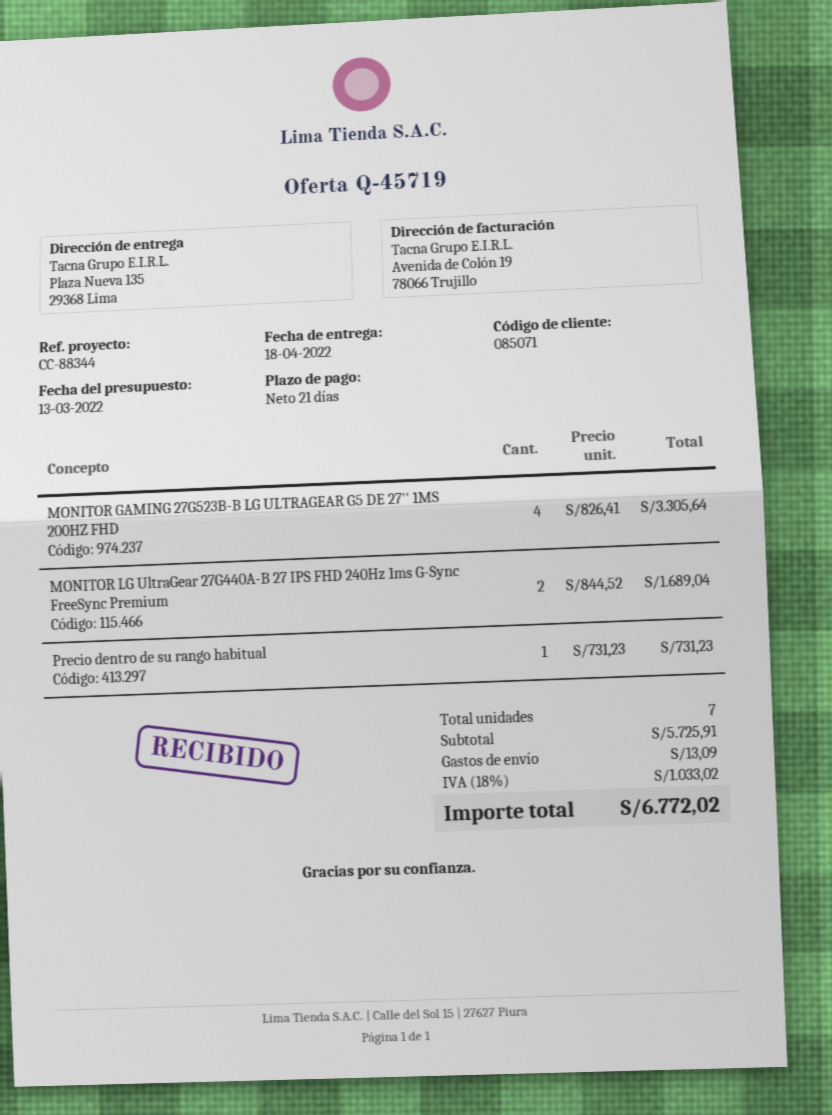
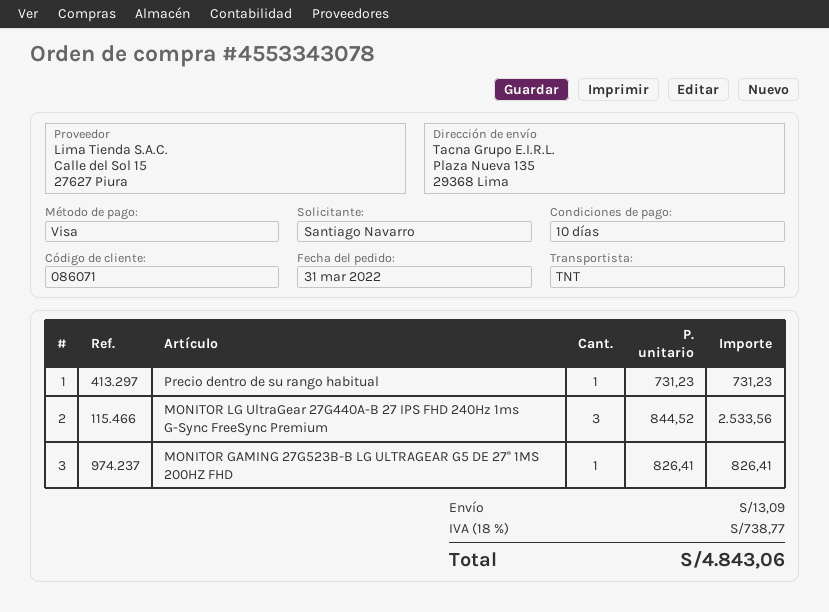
payment terms: 21 days -> 10 days
customer number: 085071 -> 086071
MONITOR GAMING 27G523B-B LG ULTRAGEAR G5 DE 27'' 1MS 200HZ FHD: 4 x 826.41 = 3305.64 -> 1 x 826.41 = 826.41
MONITOR LG UltraGear 27G440A-B 27 IPS FHD 240Hz 1ms G-Sync FreeSync Premium: 2 x 844.52 = 1689.04 -> 3 x 844.52 = 2533.56
tax: 18% = 1033.02 -> 18% = 738.77
total: 6772.02 -> 4843.06

